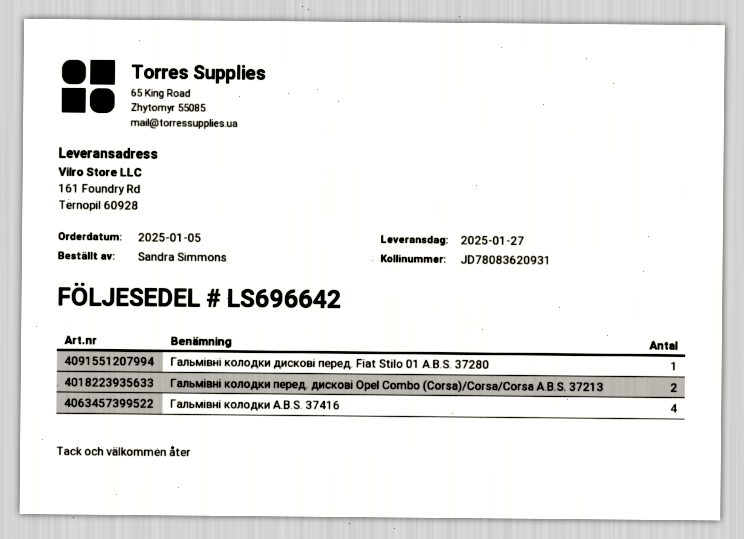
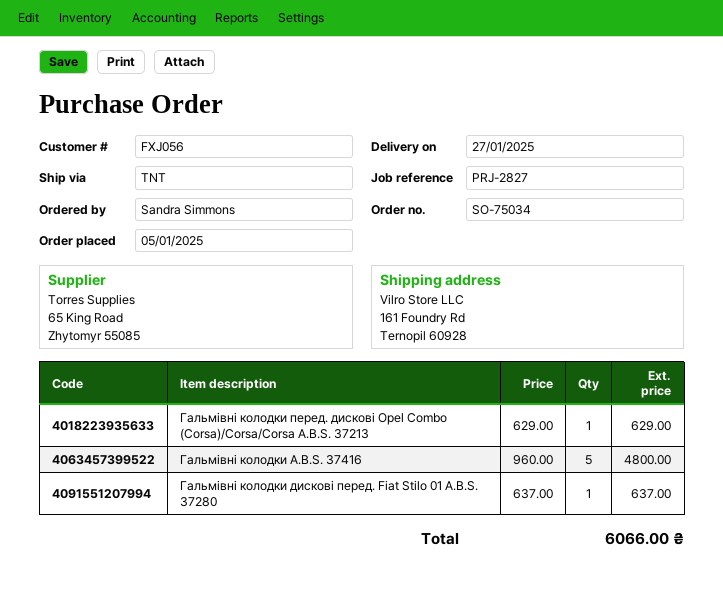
Гальмівні колодки перед. дискові Opel Combo (Corsa)/Corsa/Corsa A.B.S. 37213: 2 -> 1
Гальмівні колодки A.B.S. 37416: 4 -> 5

